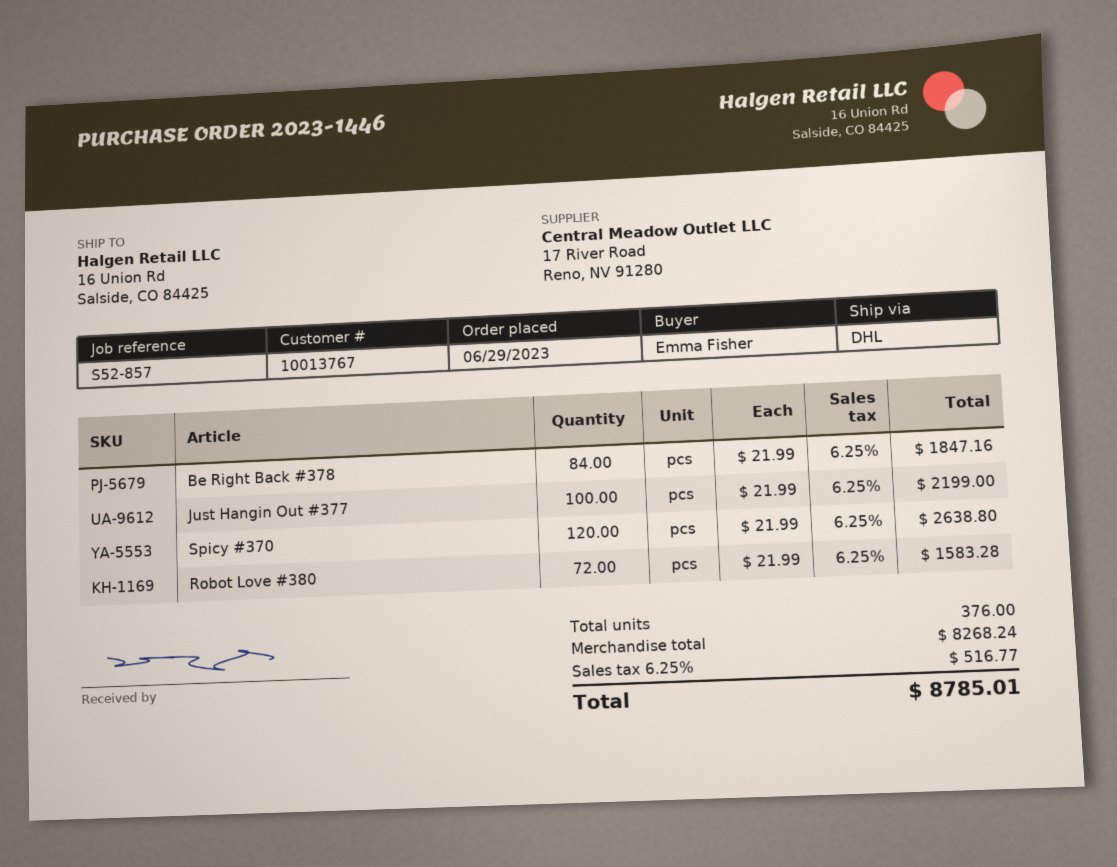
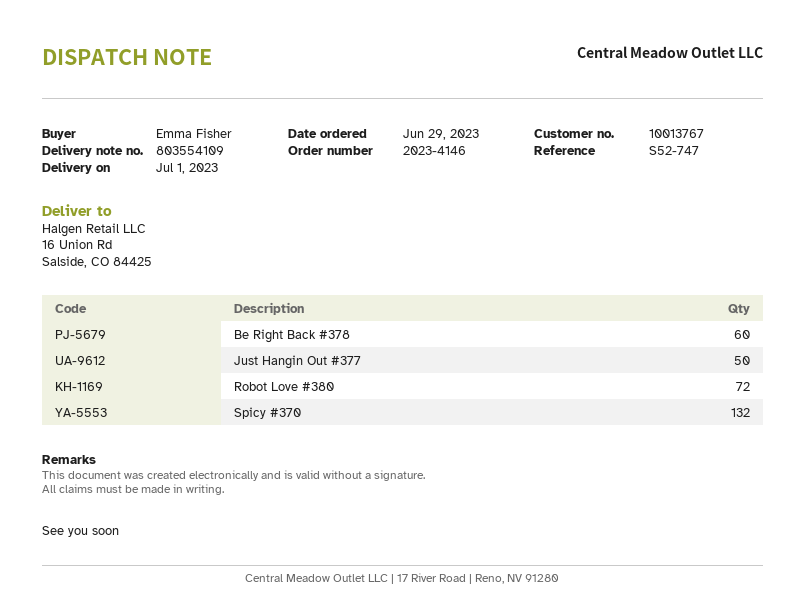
order number: 2023-1446 -> 2023-4146
reference: S52-857 -> S52-747
Be Right Back #378: 84 -> 60
Just Hangin Out #377: 100 -> 50
Spicy #370: 120 -> 132

